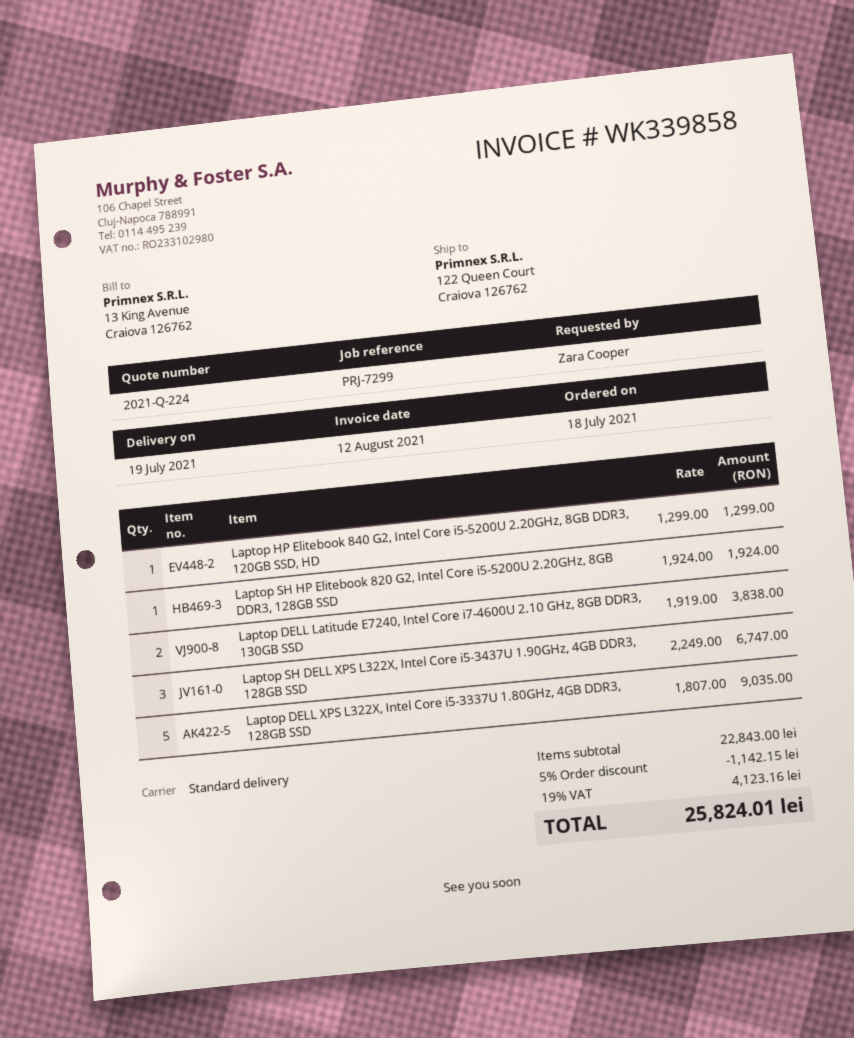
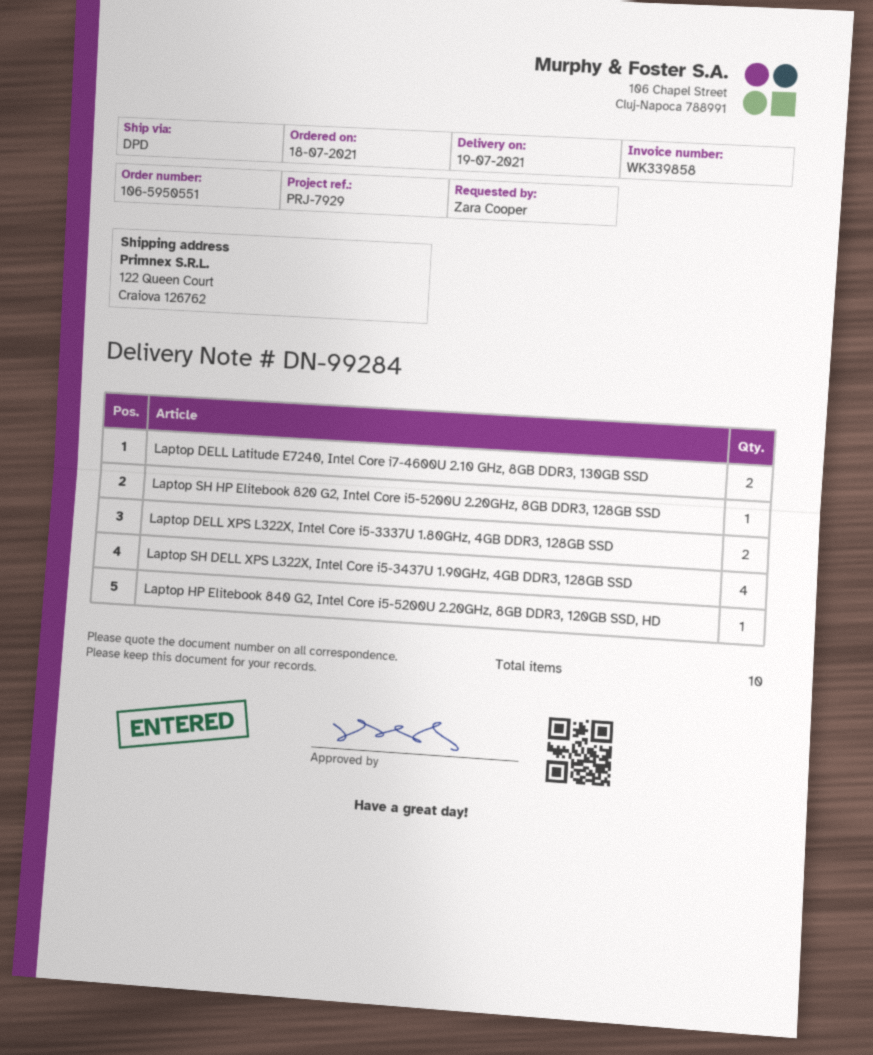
reference: PRJ-7299 -> PRJ-7929
shipping method: standard -> DPD
Laptop SH DELL XPS L322X, Intel Core i5-3437U 1.90GHz, 4GB DDR3, 128GB SSD: 3 -> 4
Laptop DELL XPS L322X, Intel Core i5-3337U 1.80GHz, 4GB DDR3, 128GB SSD: 5 -> 2

